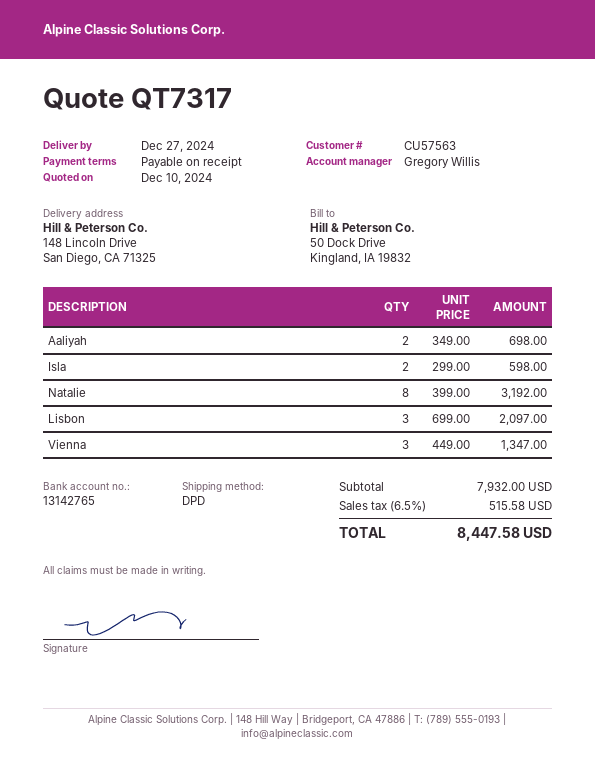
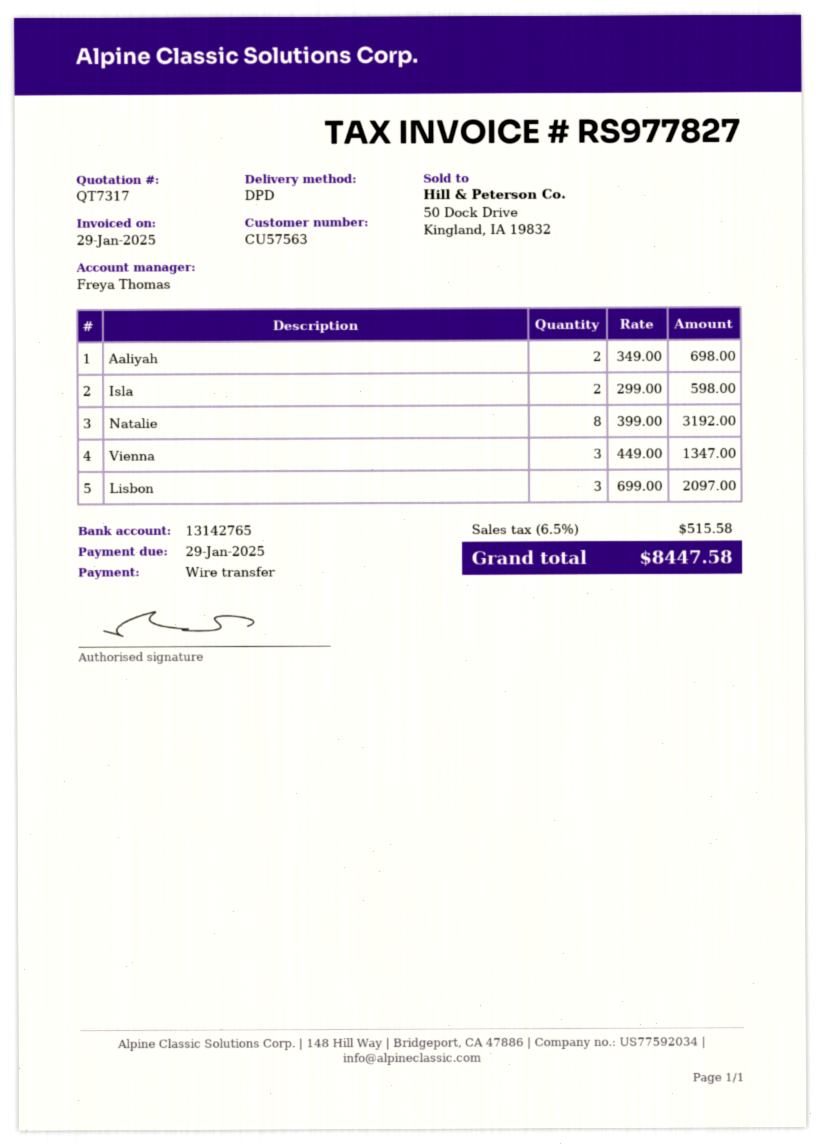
sales rep: Gregory Willis -> Freya Thomas

